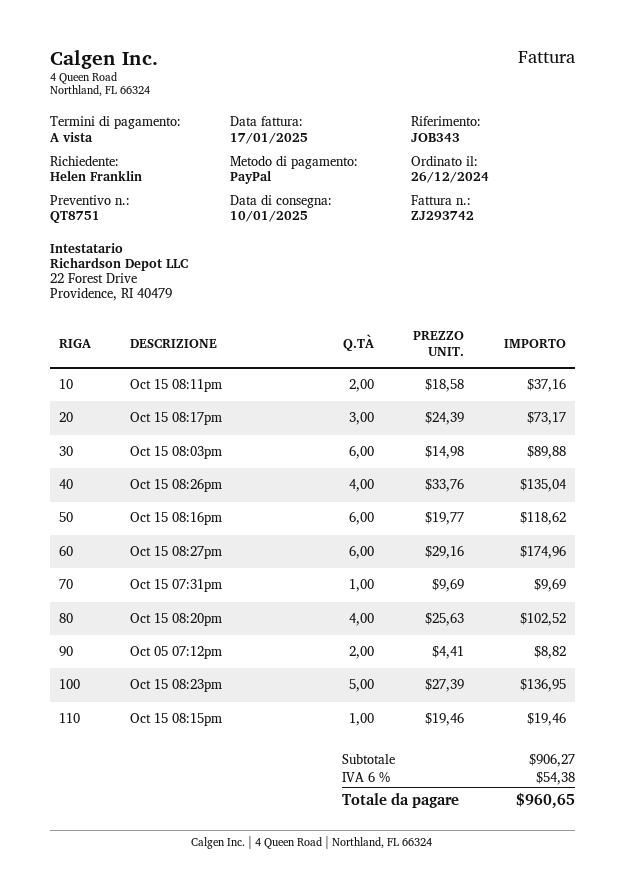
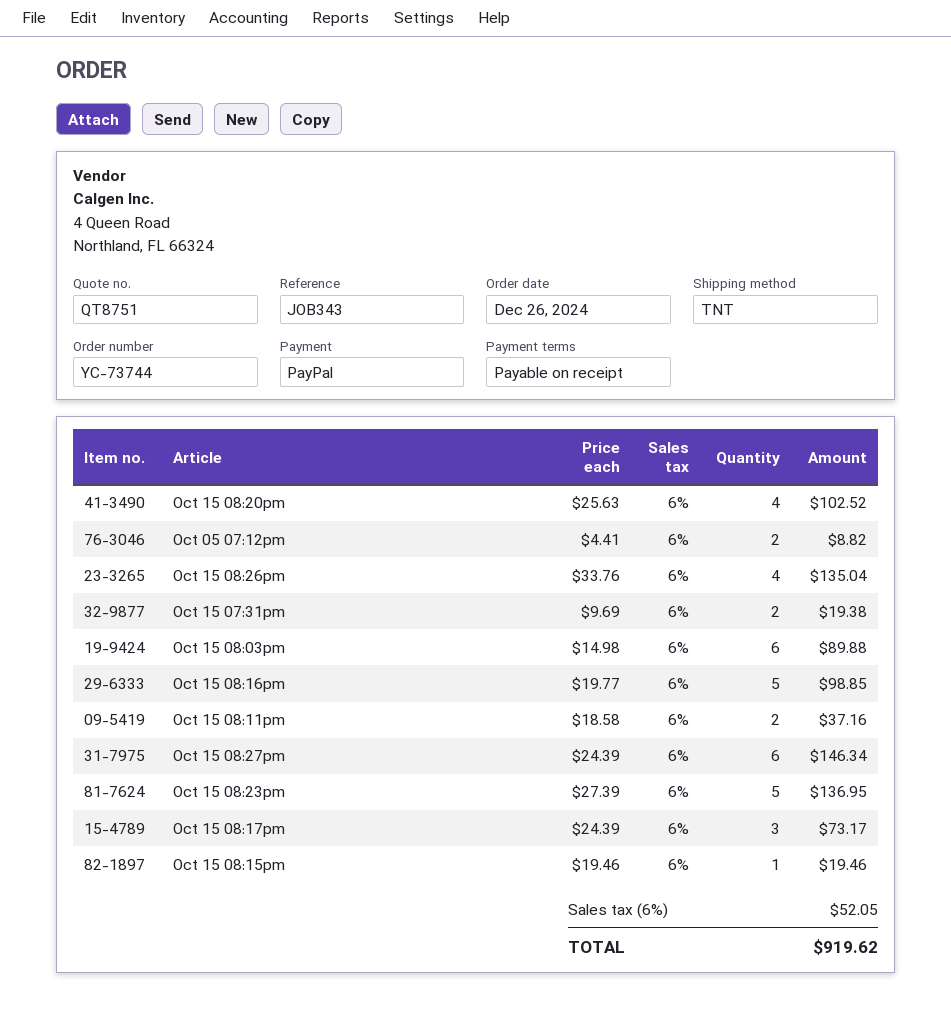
Oct 15 08:16pm: 6 x 19.77 = 118.62 -> 5 x 19.77 = 98.85
Oct 15 08:27pm: 6 x 29.16 = 174.96 -> 6 x 24.39 = 146.34
Oct 15 07:31pm: 1 x 9.69 = 9.69 -> 2 x 9.69 = 19.38
tax: 6% = 54.38 -> 6% = 52.05
total: 960.65 -> 919.62

